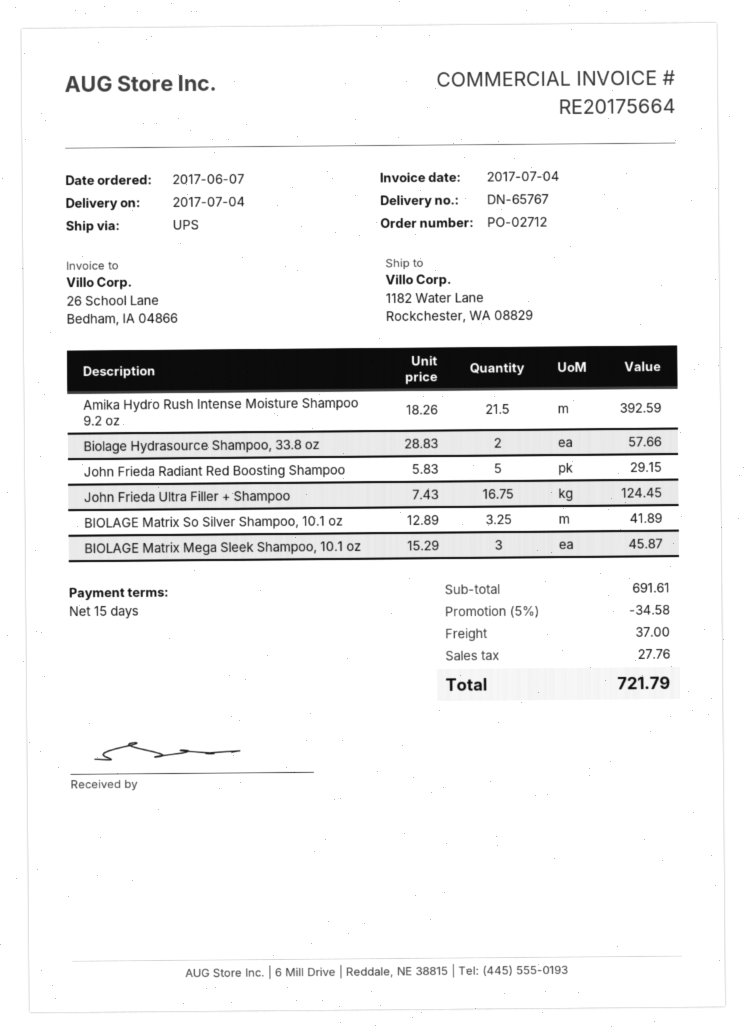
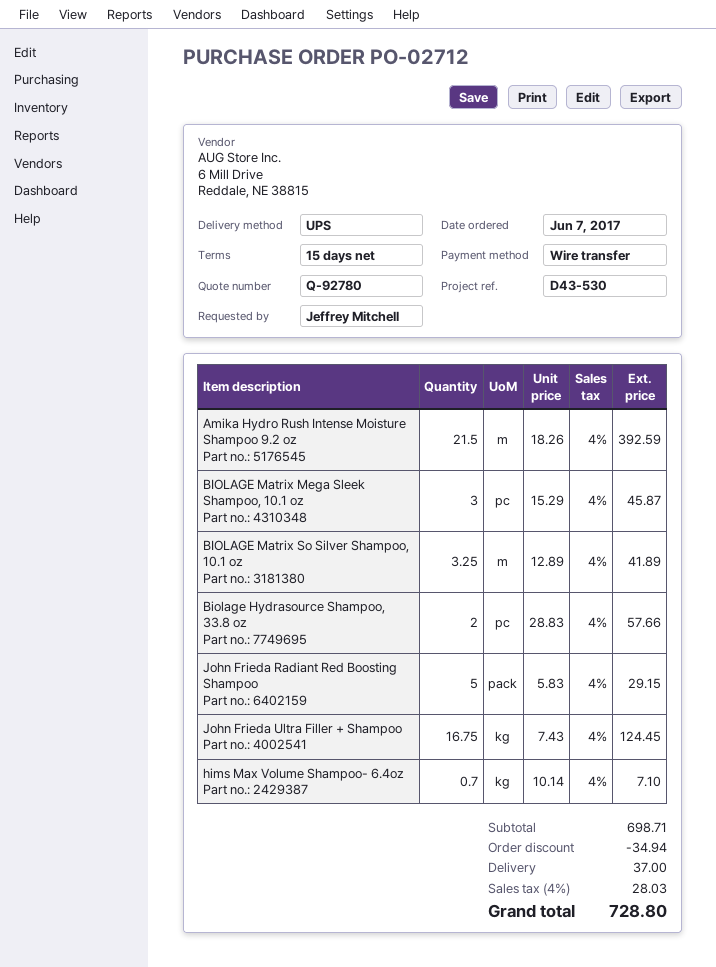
hims Max Volume Shampoo- 6.4oz: none -> 0.7 x 10.14 = 7.10
subtotal: 691.61 -> 698.71
discount: 34.58 -> 34.94
tax: 27.76 -> 28.03
total: 721.79 -> 728.80

